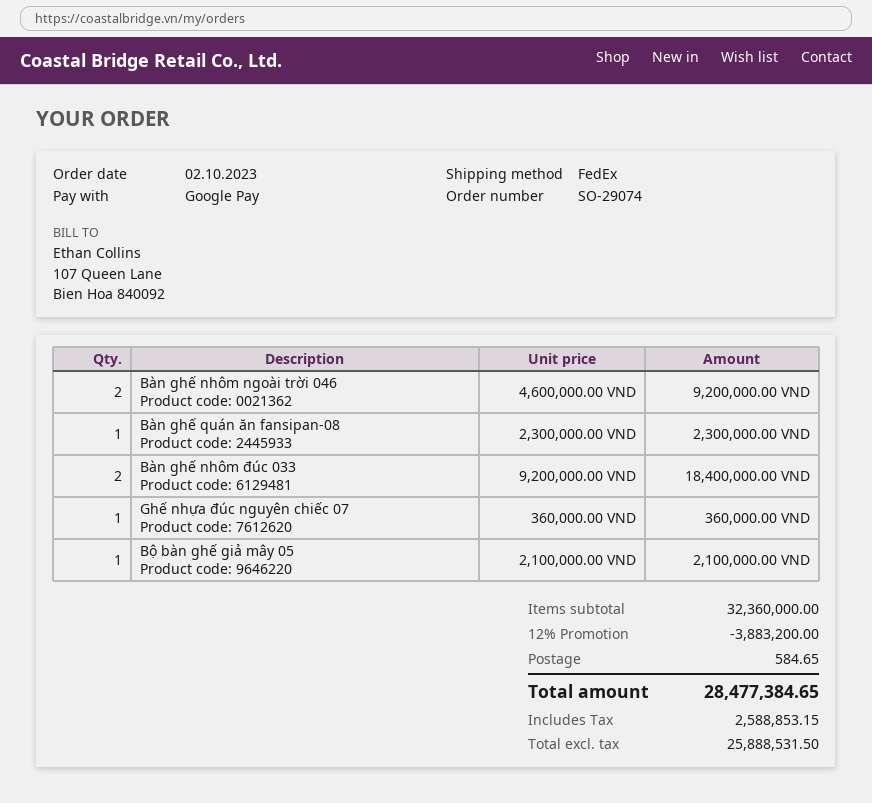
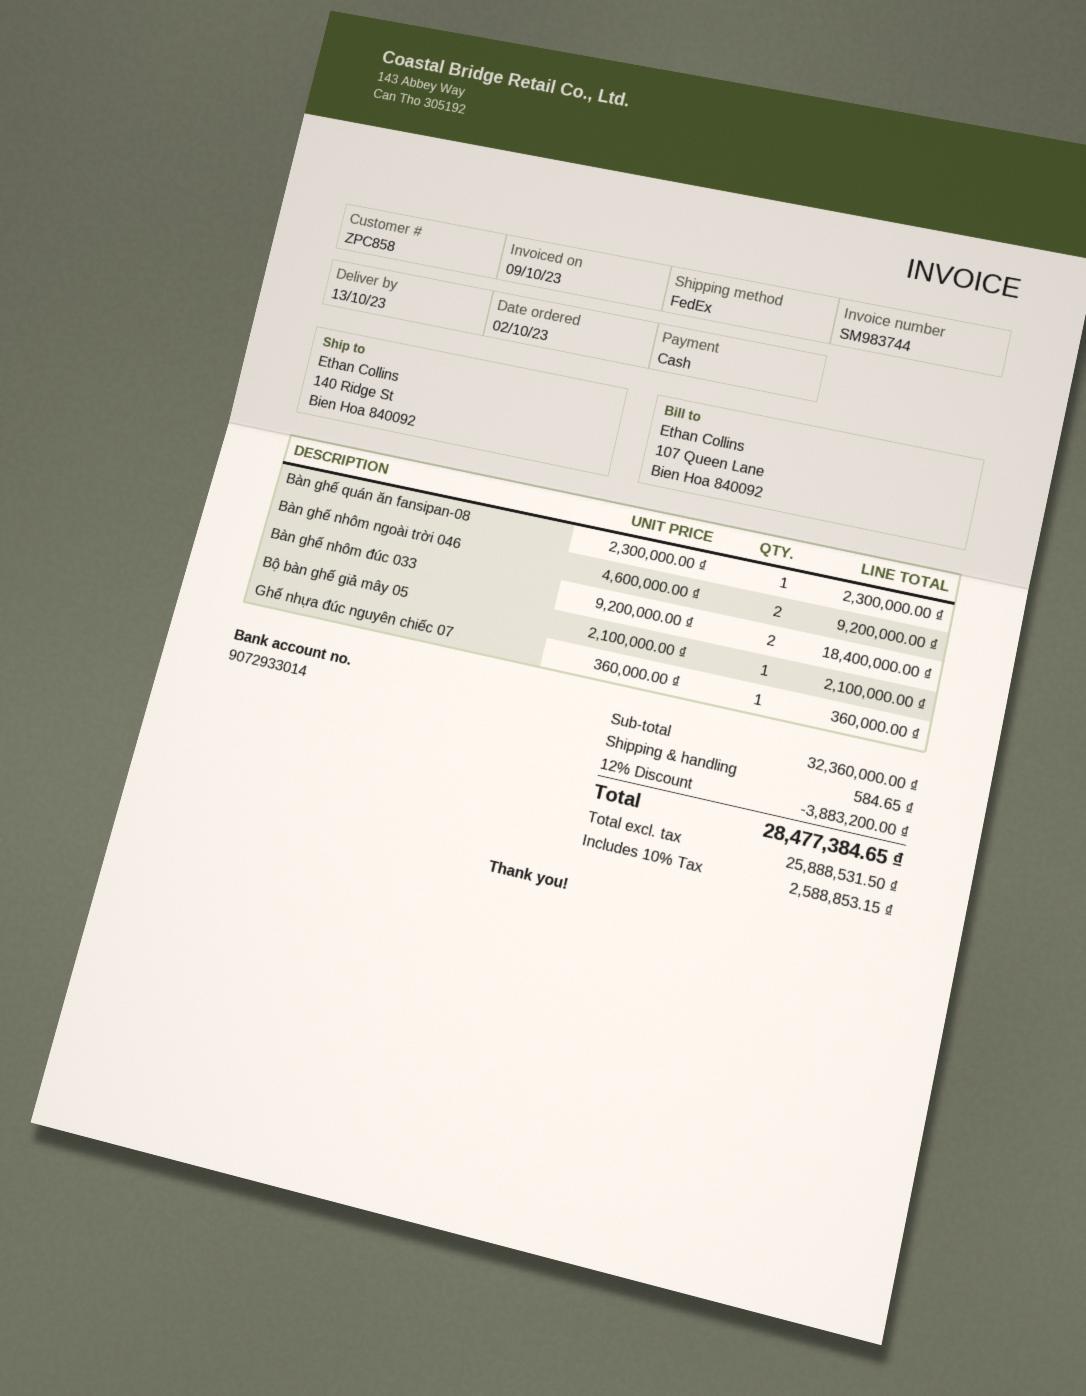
payment method: Google Pay -> cash

